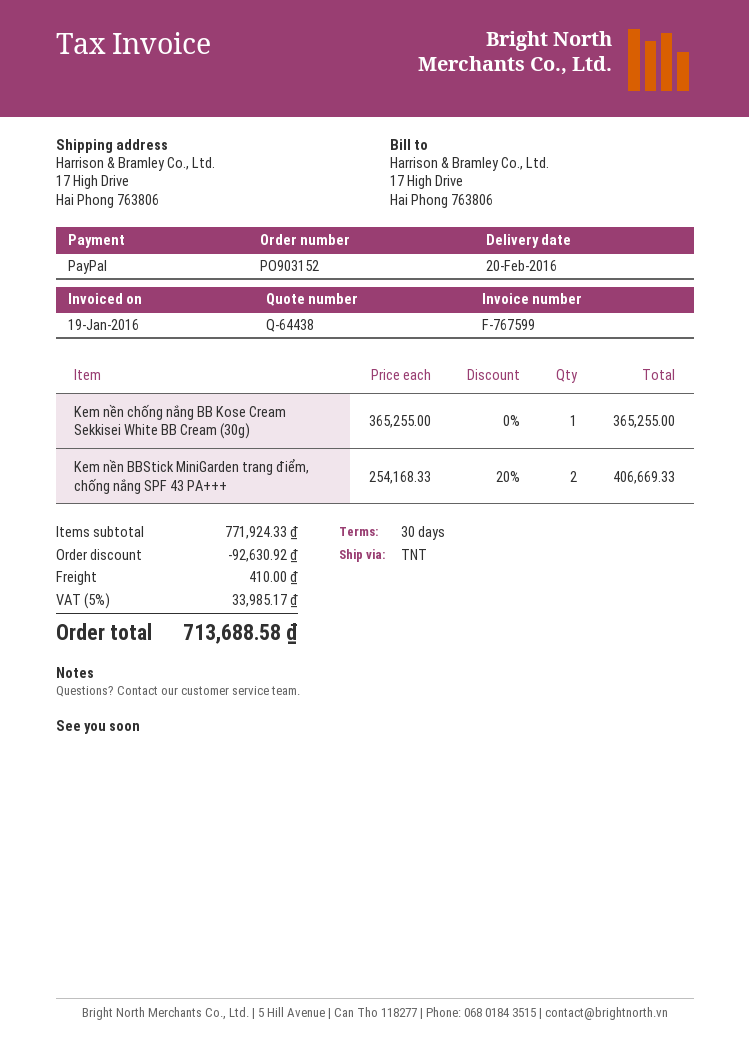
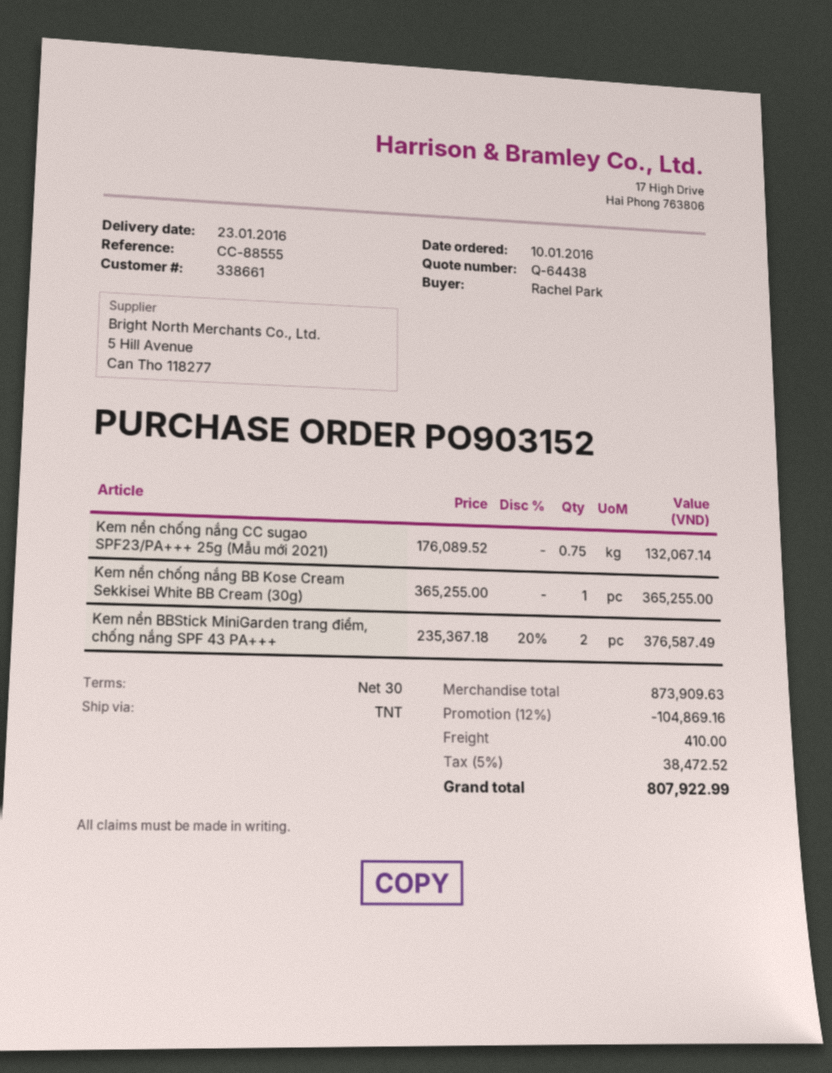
delivery date: 2016-02-20 -> 2016-01-23
Kem nền BBStick MiniGarden trang điểm, chống nắng SPF 43 PA+++: 2 x 254168.33 - 20% = 406669.33 -> 2 x 235367.18 - 20% = 376587.49
Kem nền chống nắng CC sugao SPF23/PA+++ 25g (Mẫu mới 2021): none -> 0.75 x 176089.52 = 132067.14
subtotal: 771924.33 -> 873909.63
discount: 92630.92 -> 104869.16
tax: 5% = 33985.17 -> 5% = 38472.52
total: 713688.58 -> 807922.99

